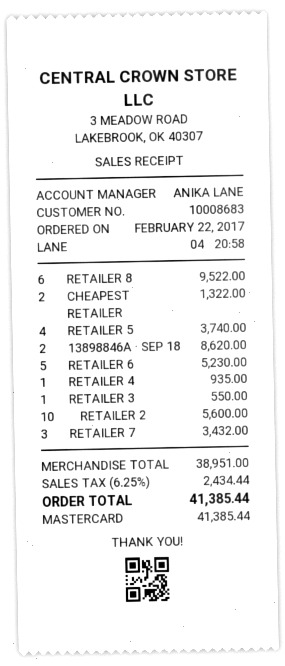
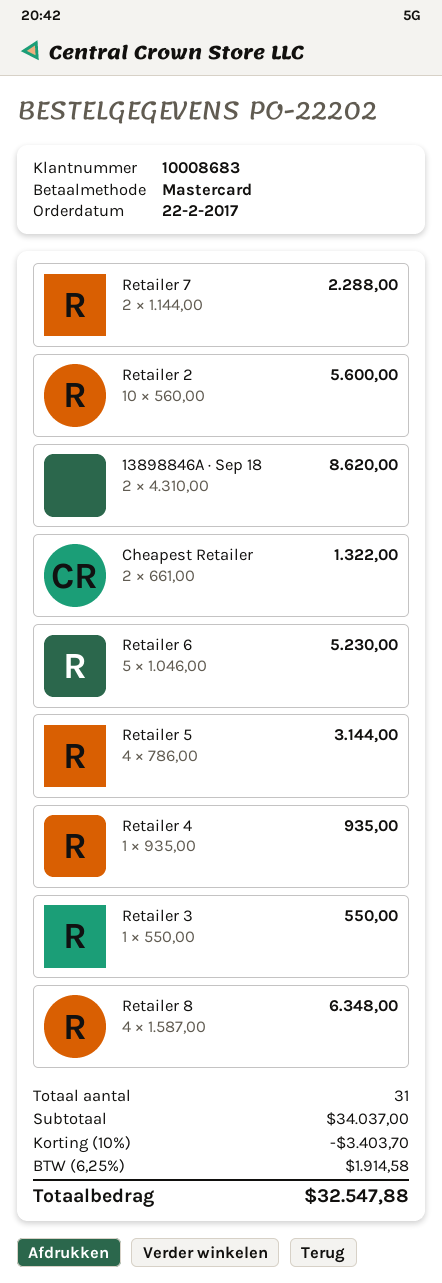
RETAILER 8: 6 for 9522.00 -> 4 for 6348.00
RETAILER 5: 4 for 3740.00 -> 4 for 3144.00
RETAILER 7: 3 for 3432.00 -> 2 for 2288.00
subtotal: 38951.00 -> 34037.00
discount: none -> 10% = 3403.70
tax: 6.25% = 2434.44 -> 6.25% = 1914.58
total: 41385.44 -> 32547.88

